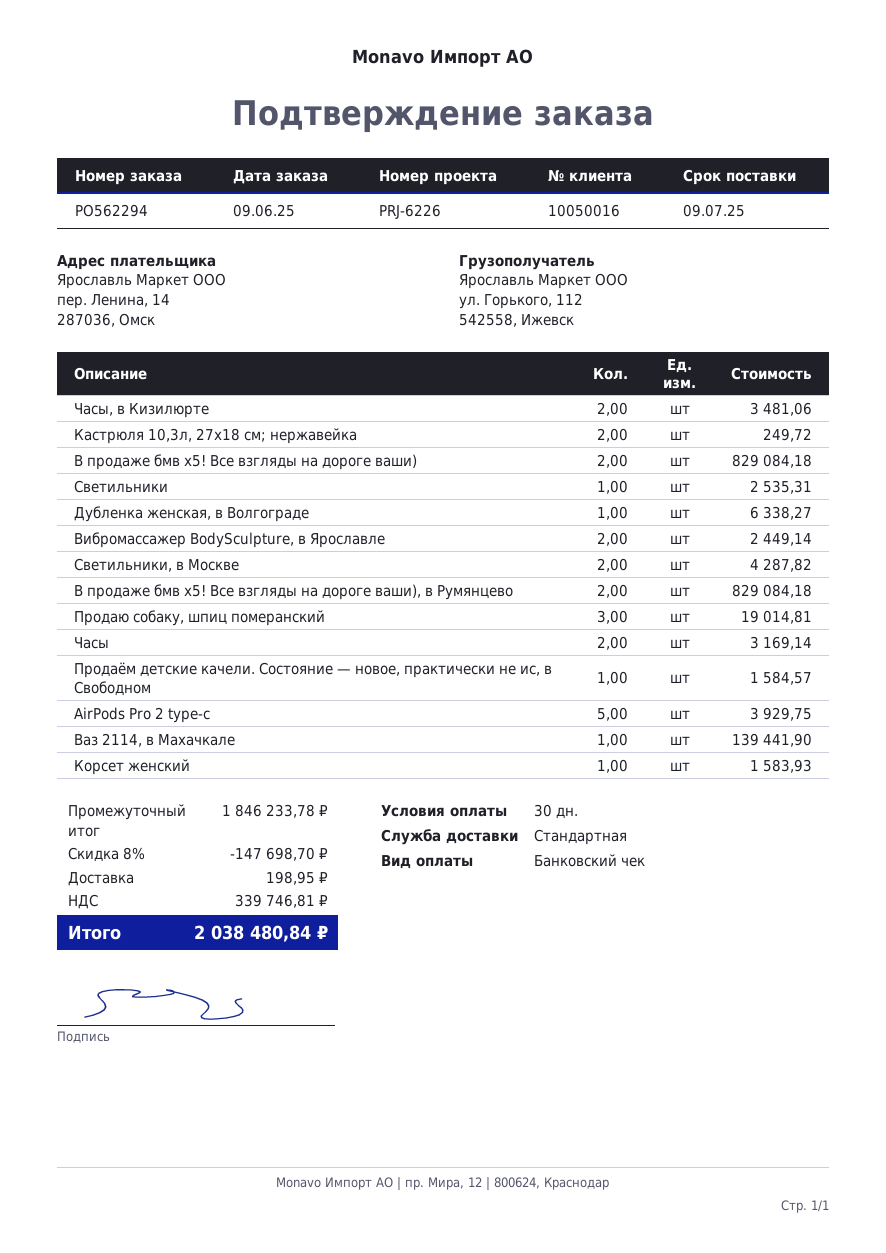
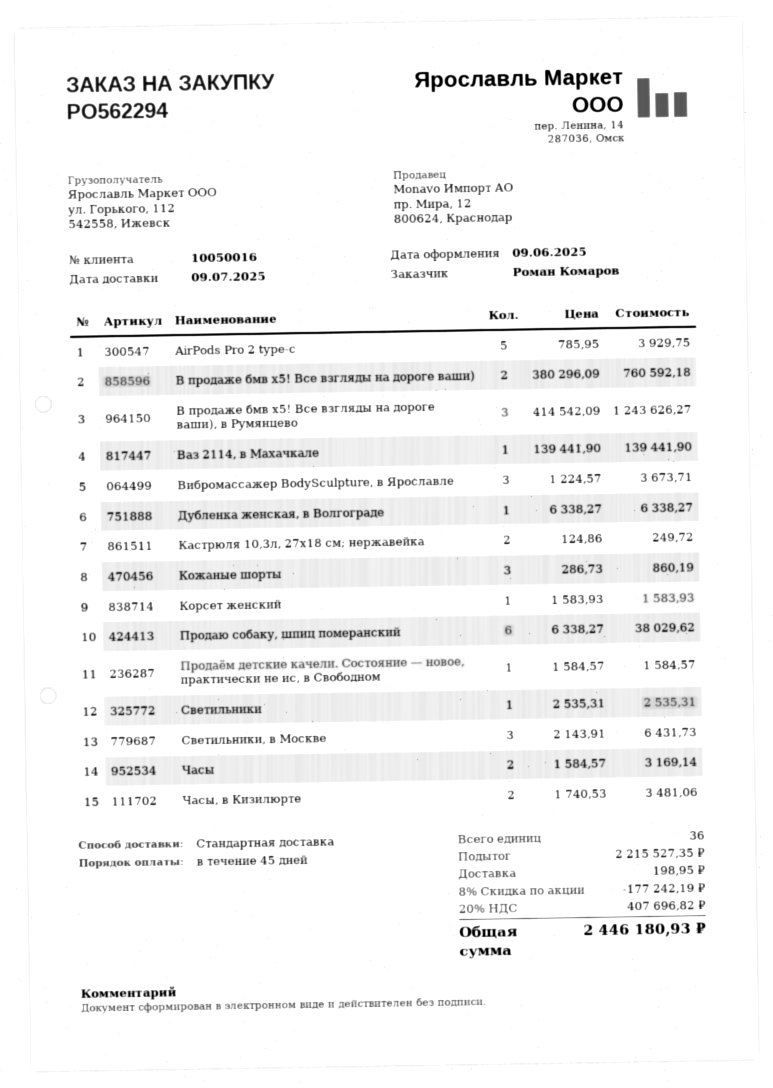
payment terms: 30 days -> 45 days
В продаже бмв х5! Все взгляды на дороге ваши): 2 for 829084.18 -> 2 for 760592.18
Вибромассажер BodySculpture, в Ярославле: 2 for 2449.14 -> 3 for 3673.71
Светильники, в Москве: 2 for 4287.82 -> 3 for 6431.73
В продаже бмв х5! Все взгляды на дороге ваши), в Румянцево: 2 for 829084.18 -> 3 for 1243626.27
Продаю собаку, шпиц померанский: 3 for 19014.81 -> 6 for 38029.62
Кожаные шорты: none -> 3 for 860.19
subtotal: 1846233.78 -> 2215527.35
discount: 8% = 147698.70 -> 8% = 177242.19
tax: 339746.81 -> 407696.82
total: 2038480.84 -> 2446180.93

